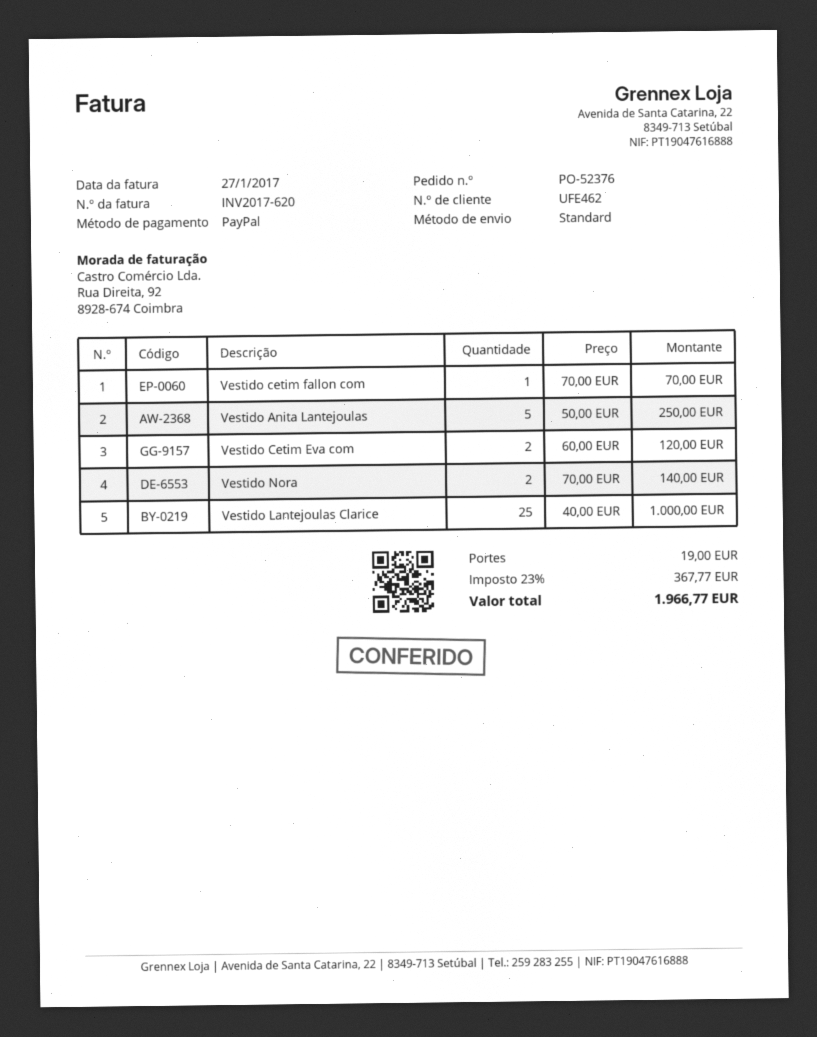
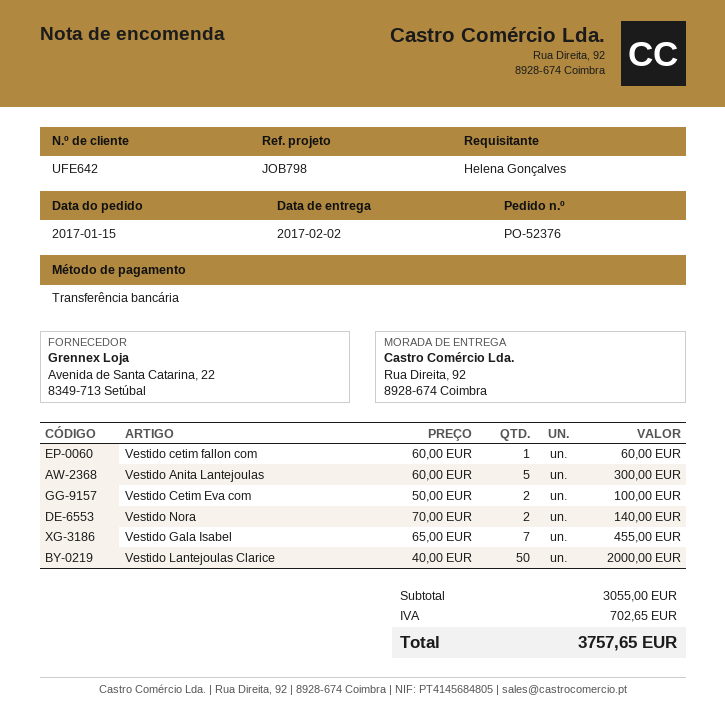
customer number: UFE462 -> UFE642
payment method: PayPal -> bank transfer
Vestido cetim fallon com: 1 x 70.00 = 70.00 -> 1 x 60.00 = 60.00
Vestido Anita Lantejoulas: 5 x 50.00 = 250.00 -> 5 x 60.00 = 300.00
Vestido Cetim Eva com: 2 x 60.00 = 120.00 -> 2 x 50.00 = 100.00
Vestido Lantejoulas Clarice: 25 x 40.00 = 1000.00 -> 50 x 40.00 = 2000.00
Vestido Gala Isabel: none -> 7 x 65.00 = 455.00
shipping: 19.00 -> none
tax: 367.77 -> 702.65
total: 1966.77 -> 3757.65

